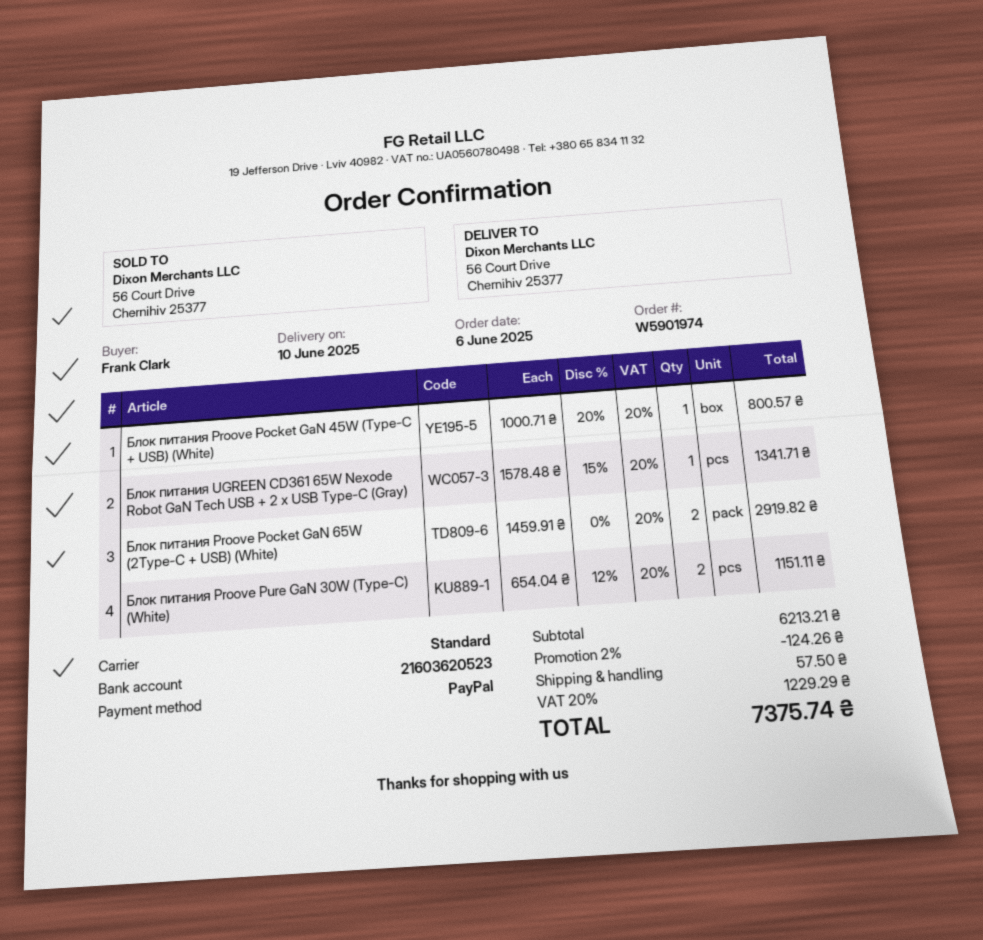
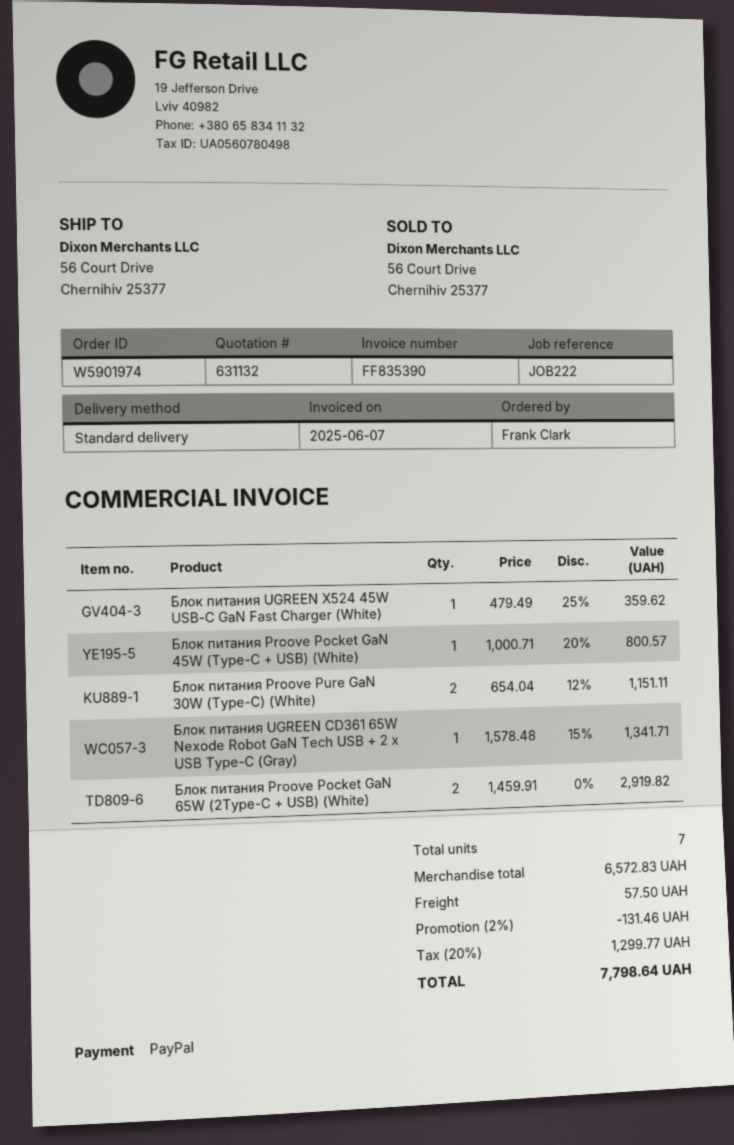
Блок питания UGREEN X524 45W USB-C GaN Fast Charger (White): none -> 1 x 479.49 - 25% = 359.62
subtotal: 6213.21 -> 6572.83
discount: 2% = 124.26 -> 2% = 131.46
tax: 20% = 1229.29 -> 20% = 1299.77
total: 7375.74 -> 7798.64

